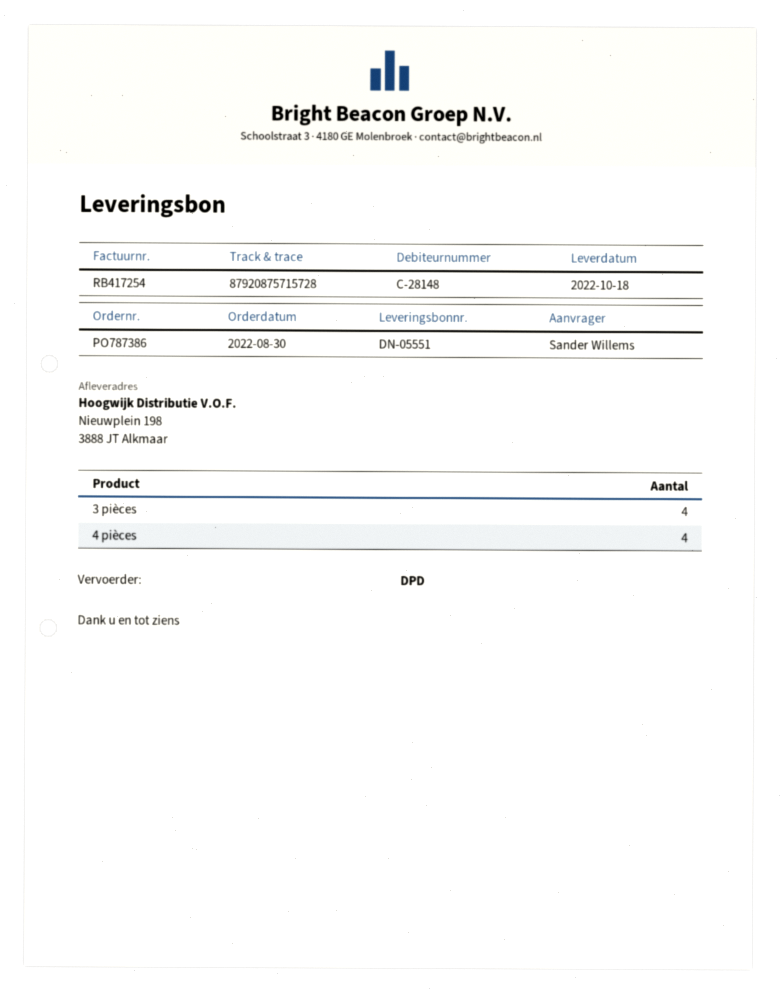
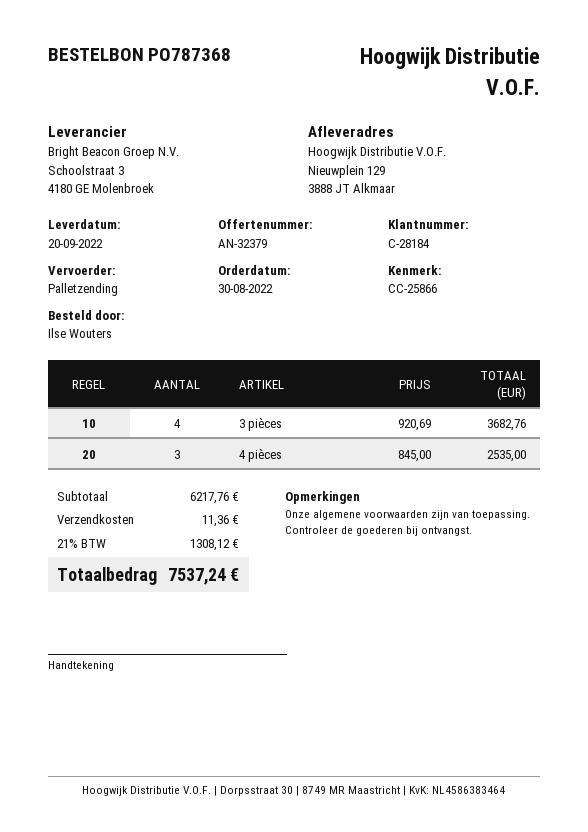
order number: PO787386 -> PO787368
delivery date: 2022-10-18 -> 2022-09-20
customer number: C-28148 -> C-28184
ordered by: Sander Willems -> Ilse Wouters
shipping method: DPD -> pallet freight
ship to: Nieuwplein 198, 3888 JT Alkmaar -> Nieuwplein 129, 3888 JT Alkmaar
4 pièces: 4 -> 3

